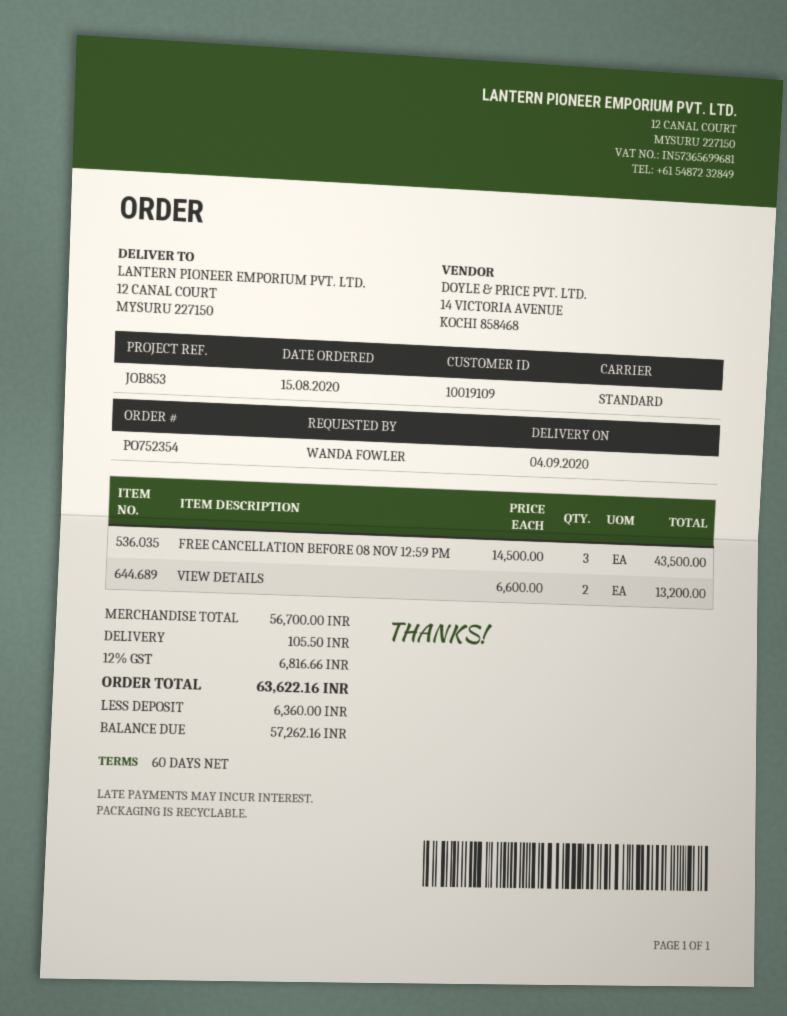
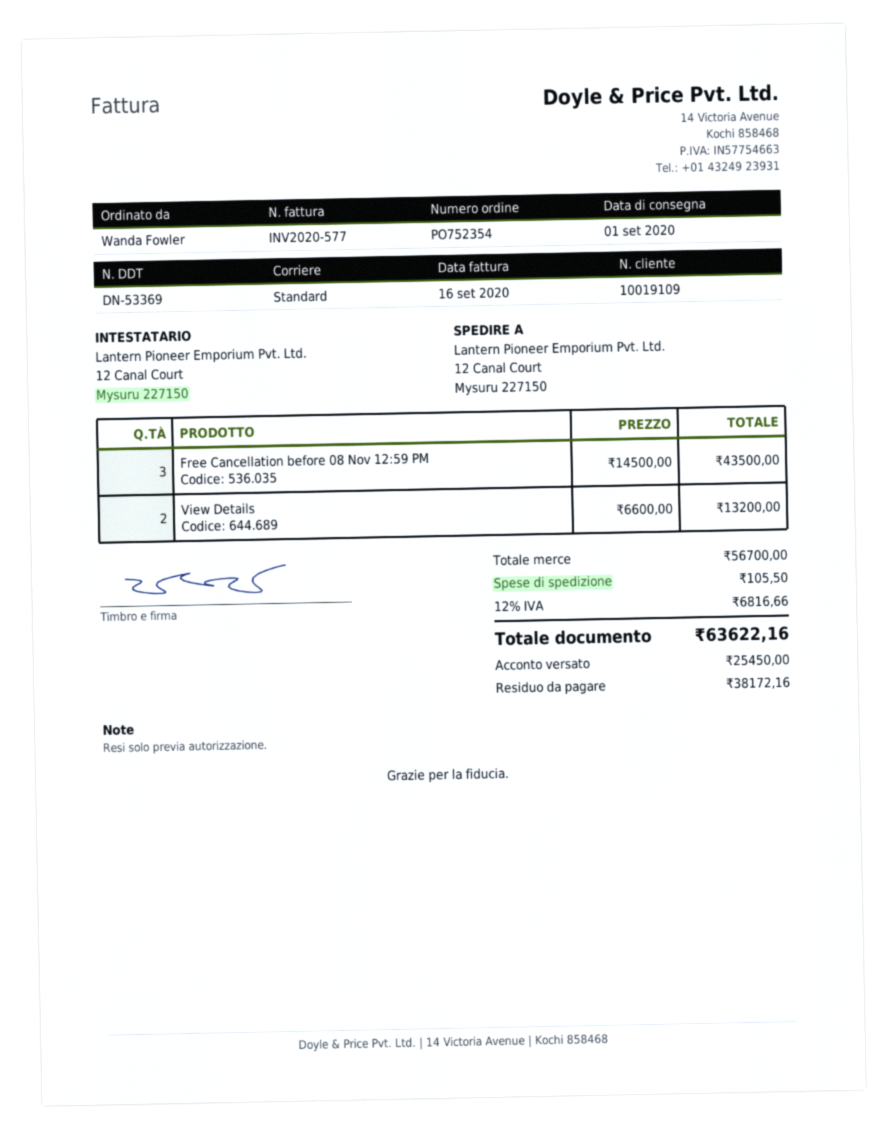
delivery date: 2020-09-04 -> 2020-09-01
deposit: 6360.00 -> 25450.00
balance: 57262.16 -> 38172.16

